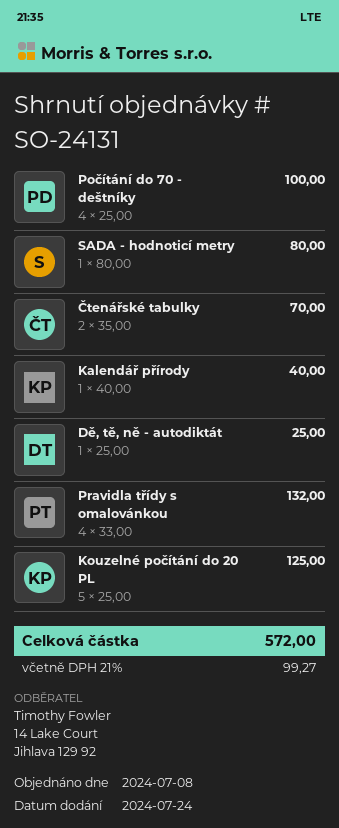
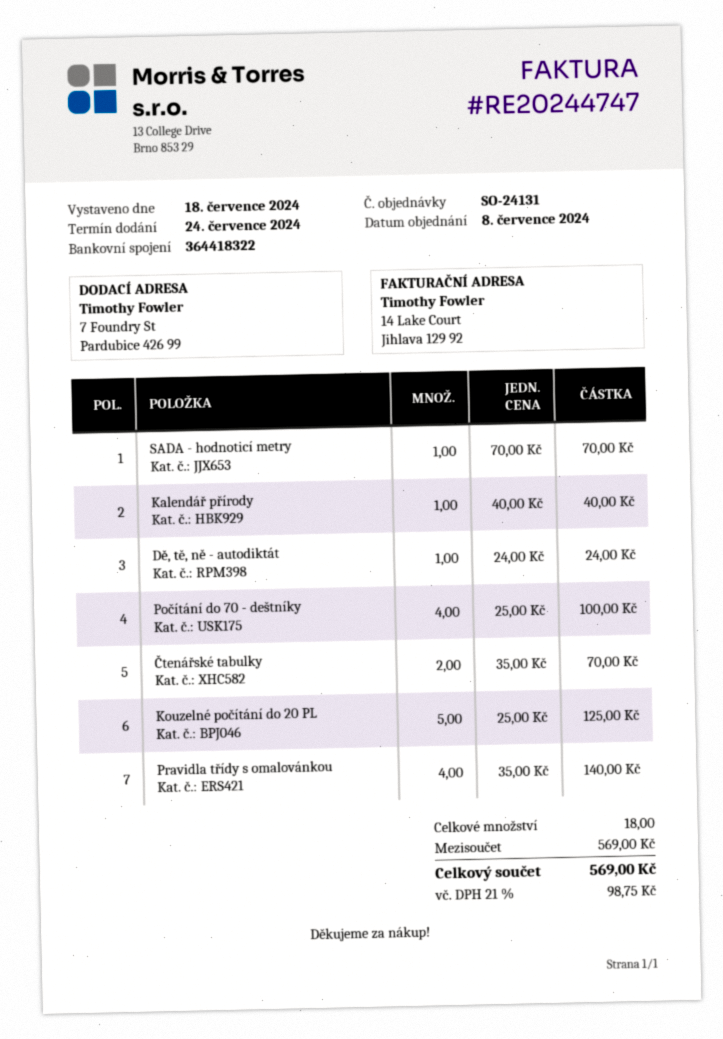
SADA - hodnoticí metry: 1 x 80.00 = 80.00 -> 1 x 70.00 = 70.00
Dě, tě, ně - autodiktát: 1 x 25.00 = 25.00 -> 1 x 24.00 = 24.00
Pravidla třídy s omalovánkou: 4 x 33.00 = 132.00 -> 4 x 35.00 = 140.00
tax: 21% = 99.27 -> 21% = 98.75
total: 572.00 -> 569.00

